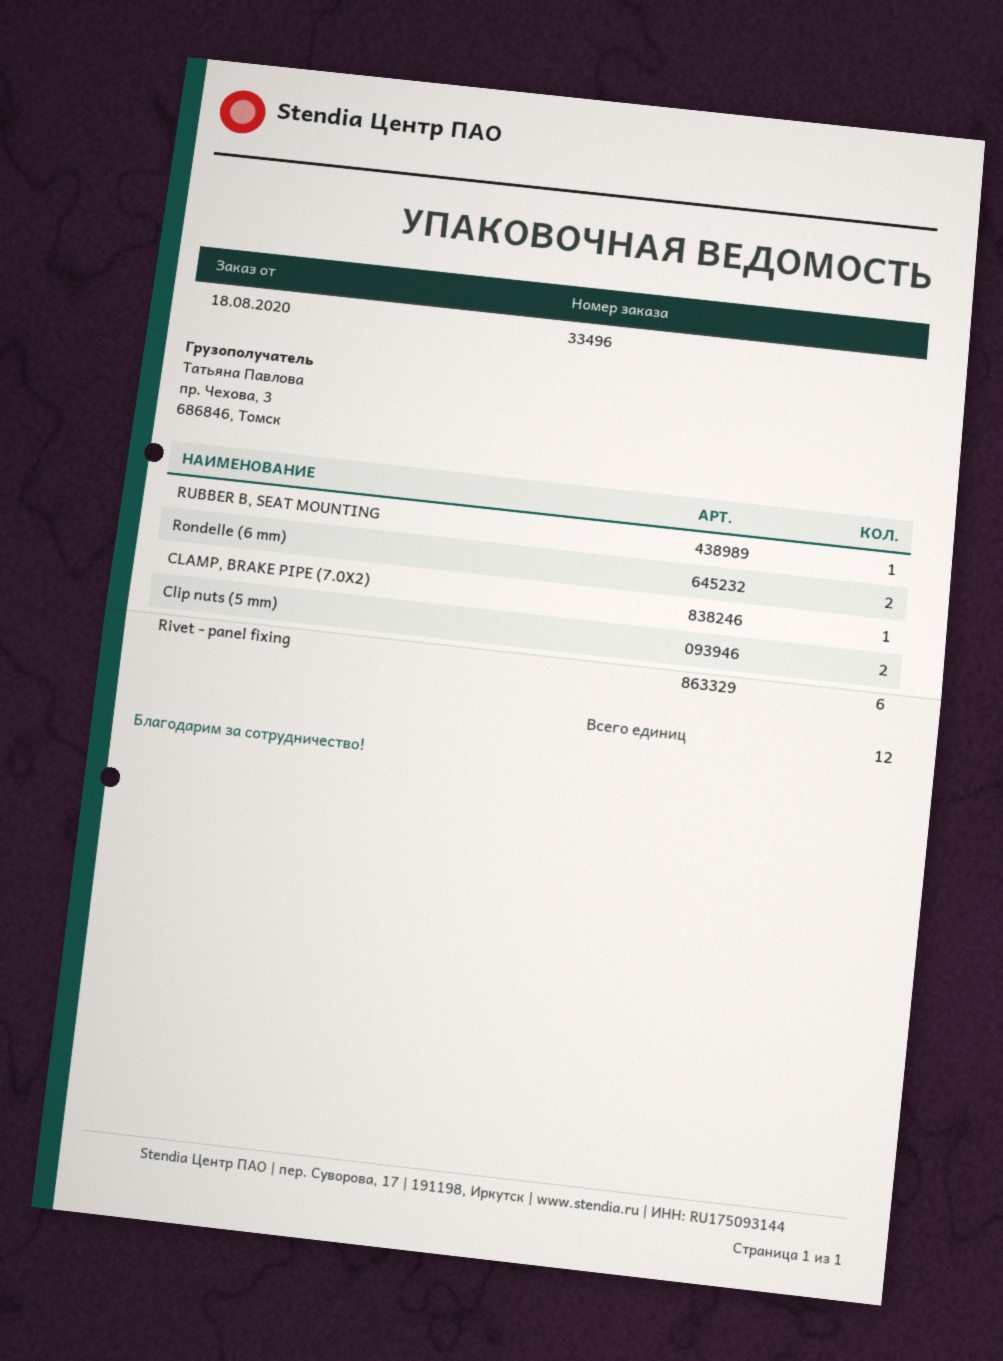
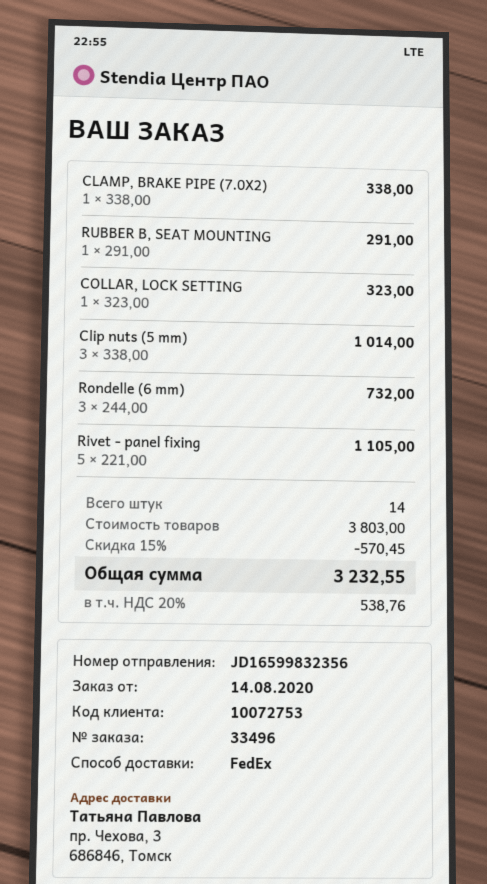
order date: 2020-08-18 -> 2020-08-14
Rondelle (6 mm): 2 -> 3
Clip nuts (5 mm): 2 -> 3
Rivet - panel fixing: 6 -> 5
COLLAR, LOCK SETTING: none -> 1
total quantity: 12 -> 14

